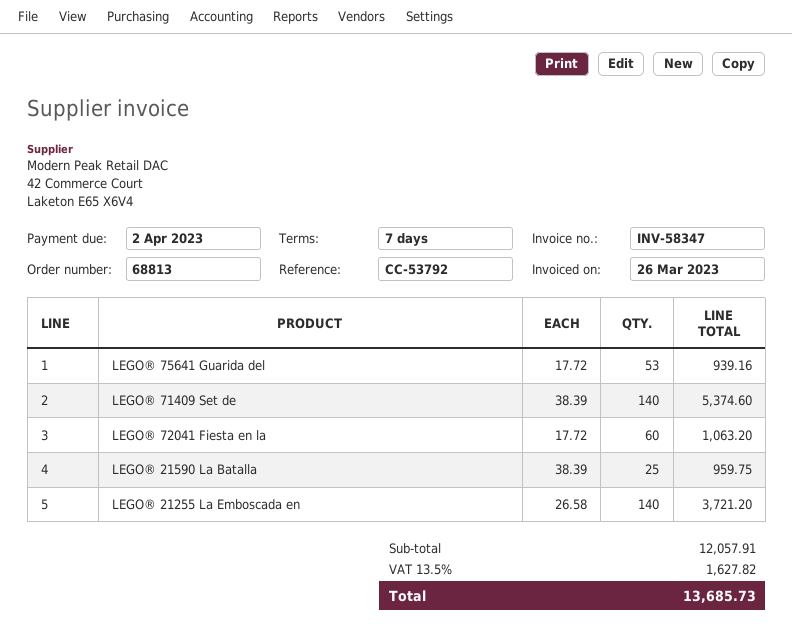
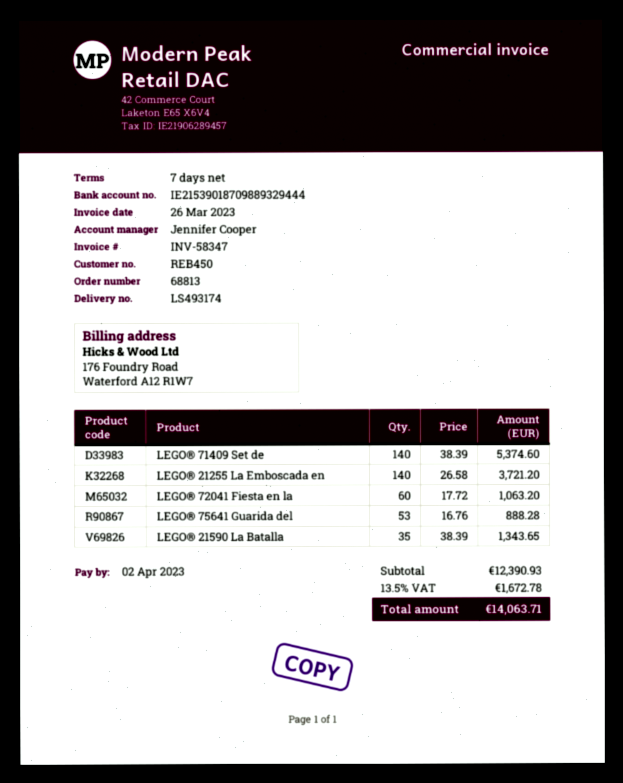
LEGO® 75641 Guarida del: 53 x 17.72 = 939.16 -> 53 x 16.76 = 888.28
LEGO® 21590 La Batalla: 25 x 38.39 = 959.75 -> 35 x 38.39 = 1343.65
subtotal: 12057.91 -> 12390.93
tax: 13.5% = 1627.82 -> 13.5% = 1672.78
total: 13685.73 -> 14063.71

